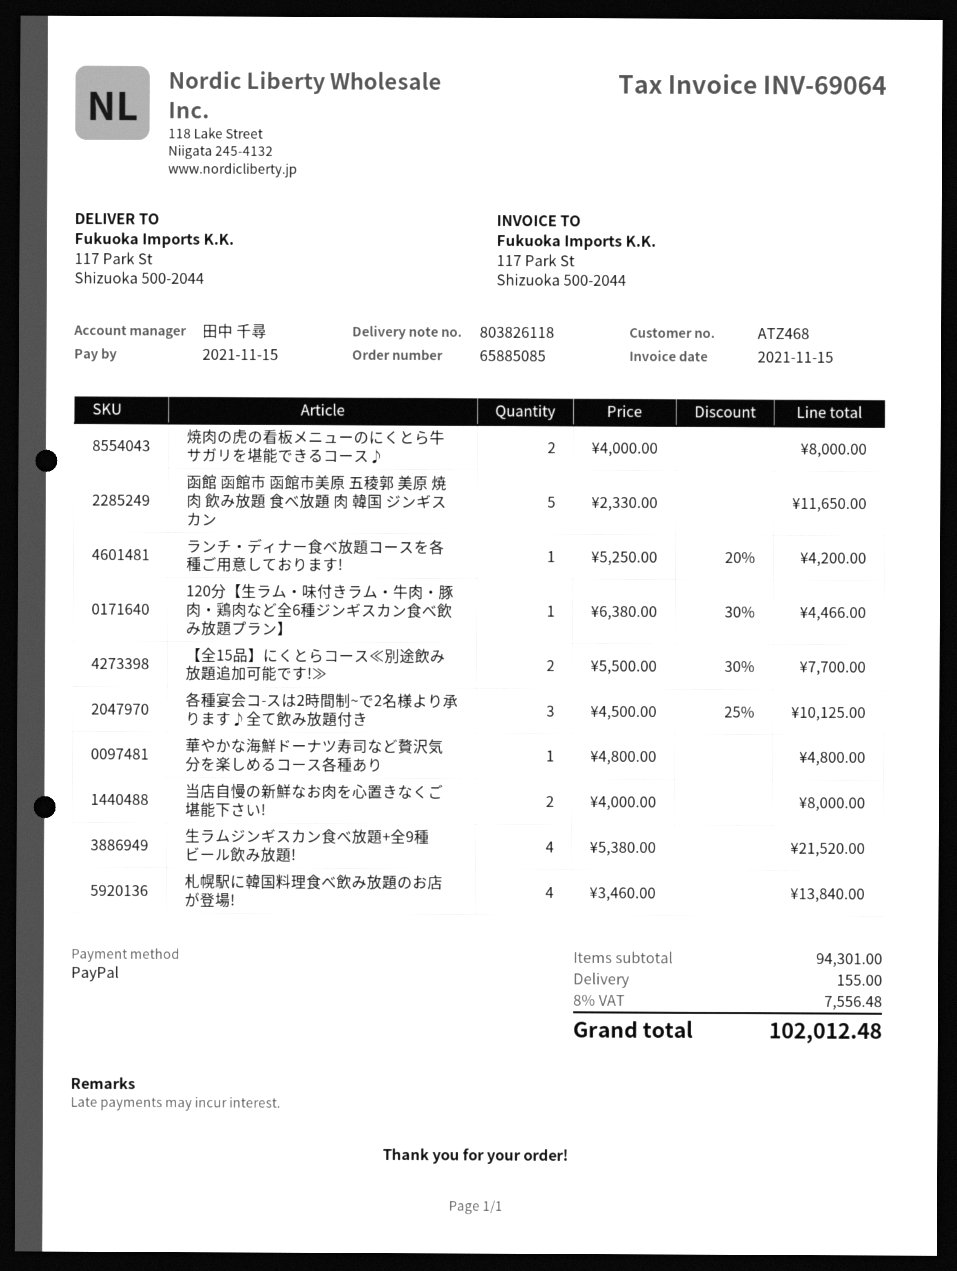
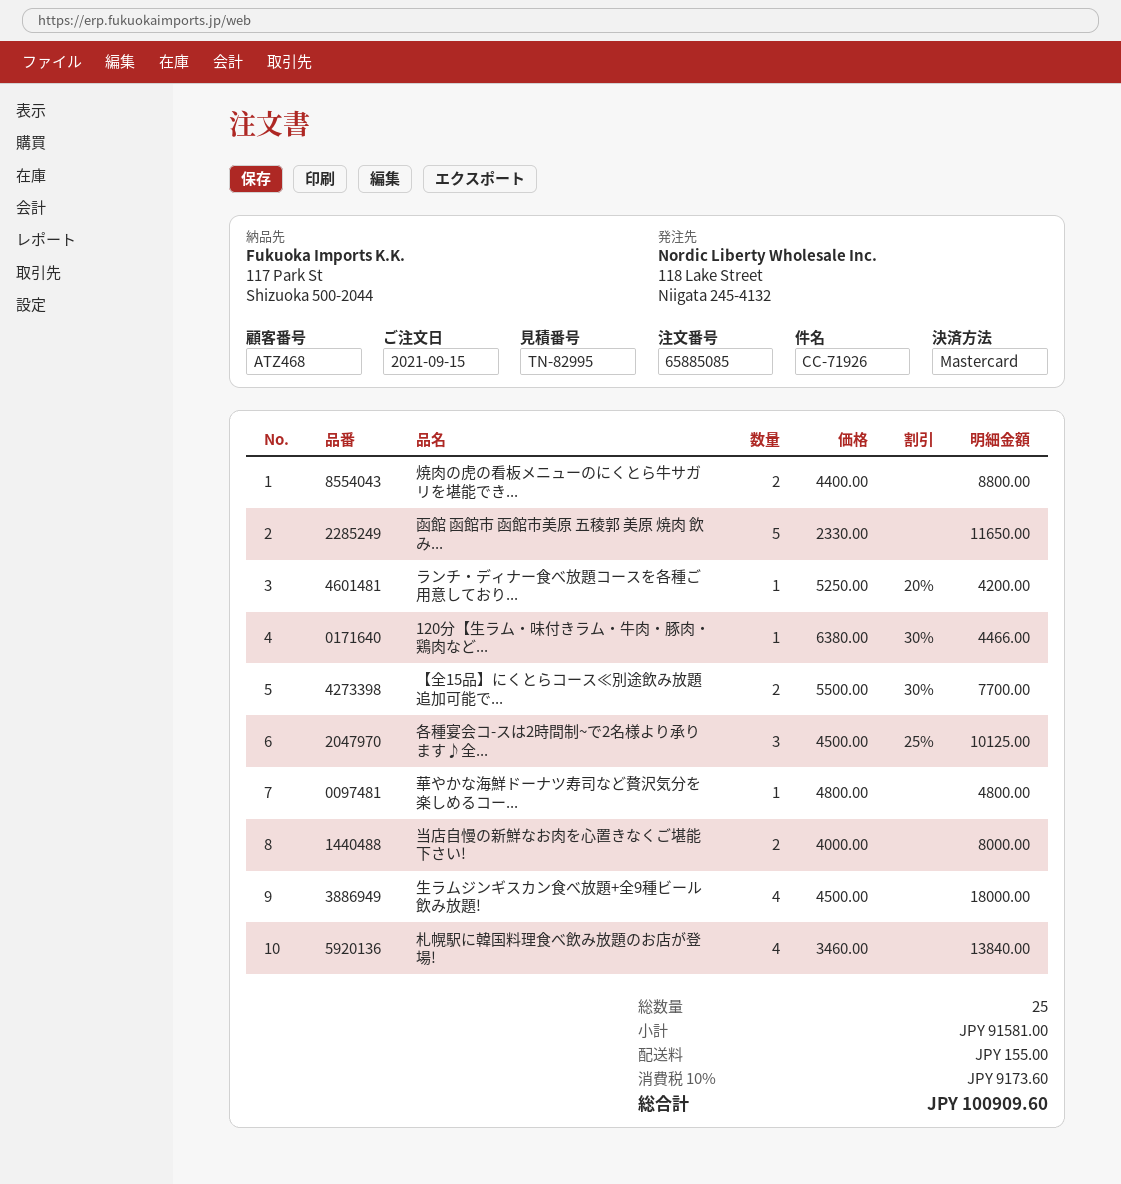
payment method: PayPal -> Mastercard
焼肉の虎の看板メニューのにくとら牛サガリを堪能できるコース♪: 2 x 4000.00 = 8000.00 -> 2 x 4400.00 = 8800.00
生ラムジンギスカン食べ放題+全9種ビール飲み放題!: 4 x 5380.00 = 21520.00 -> 4 x 4500.00 = 18000.00
subtotal: 94301.00 -> 91581.00
tax: 8% = 7556.48 -> 10% = 9173.60
total: 102012.48 -> 100909.60

